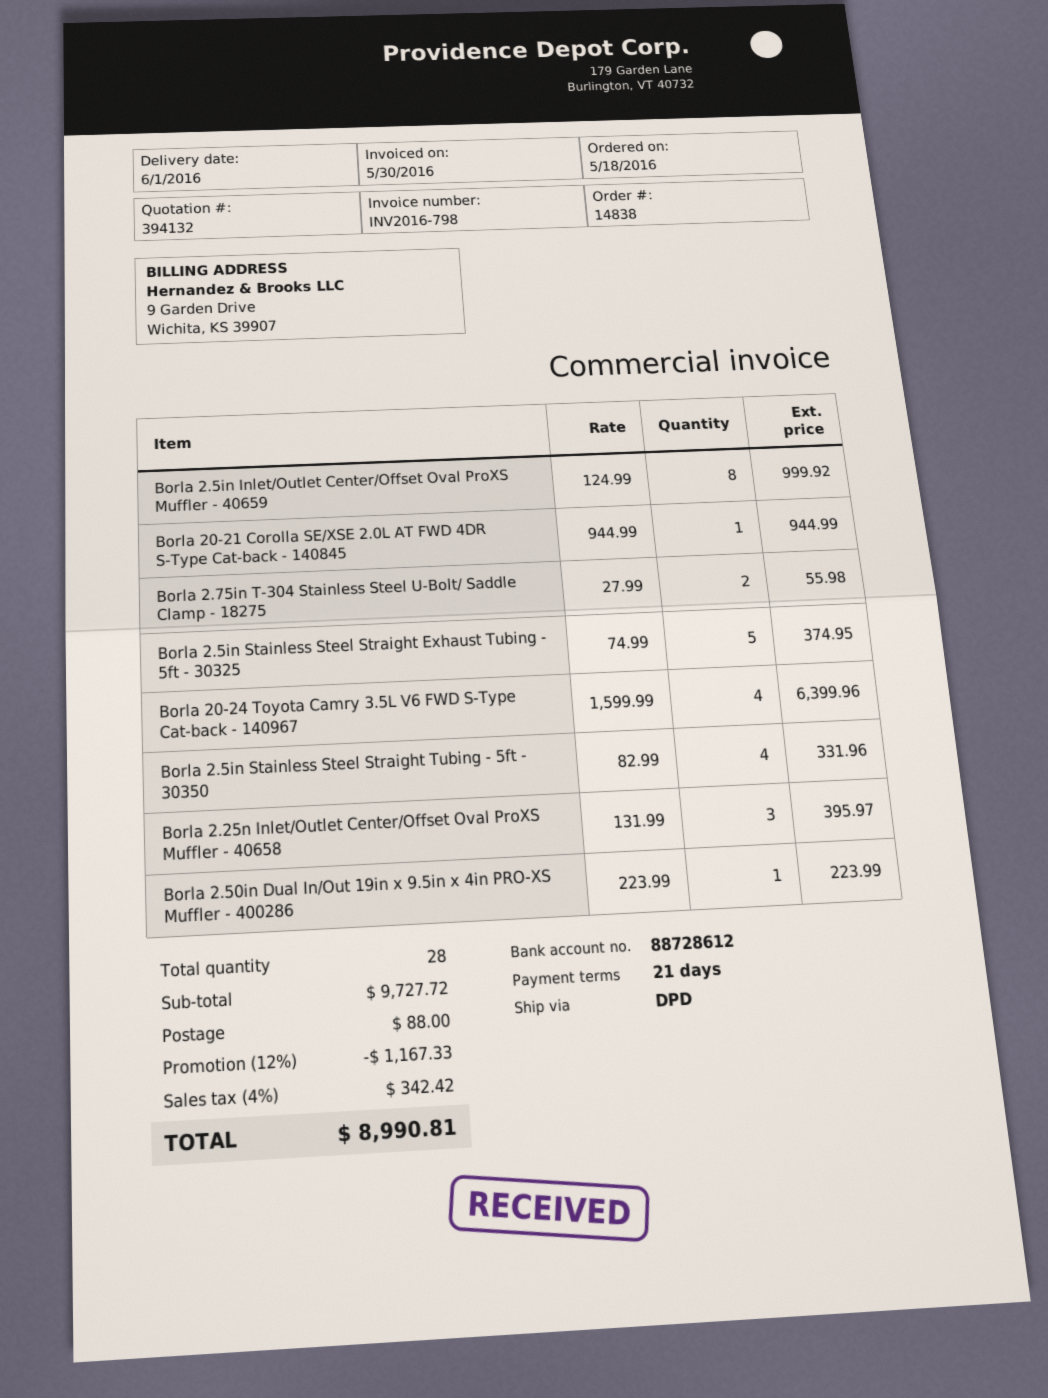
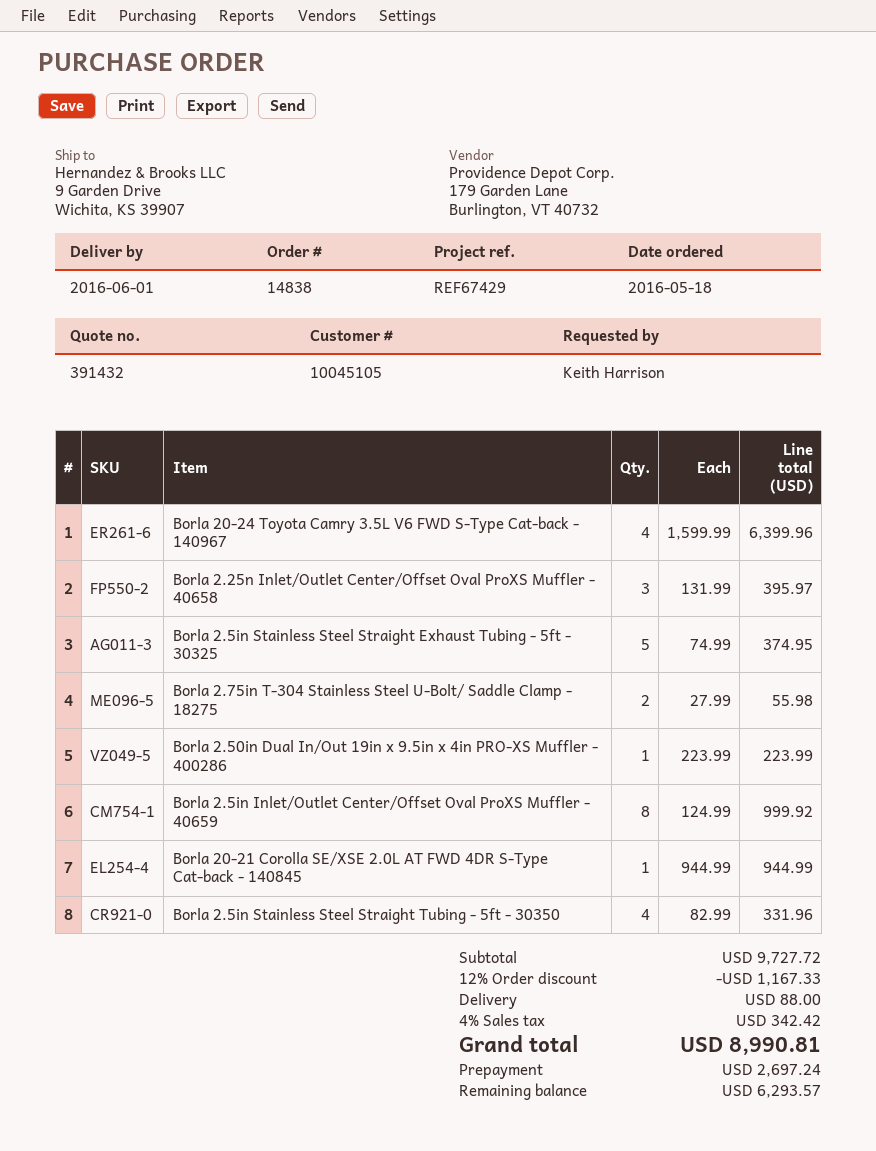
quote number: 394132 -> 391432

